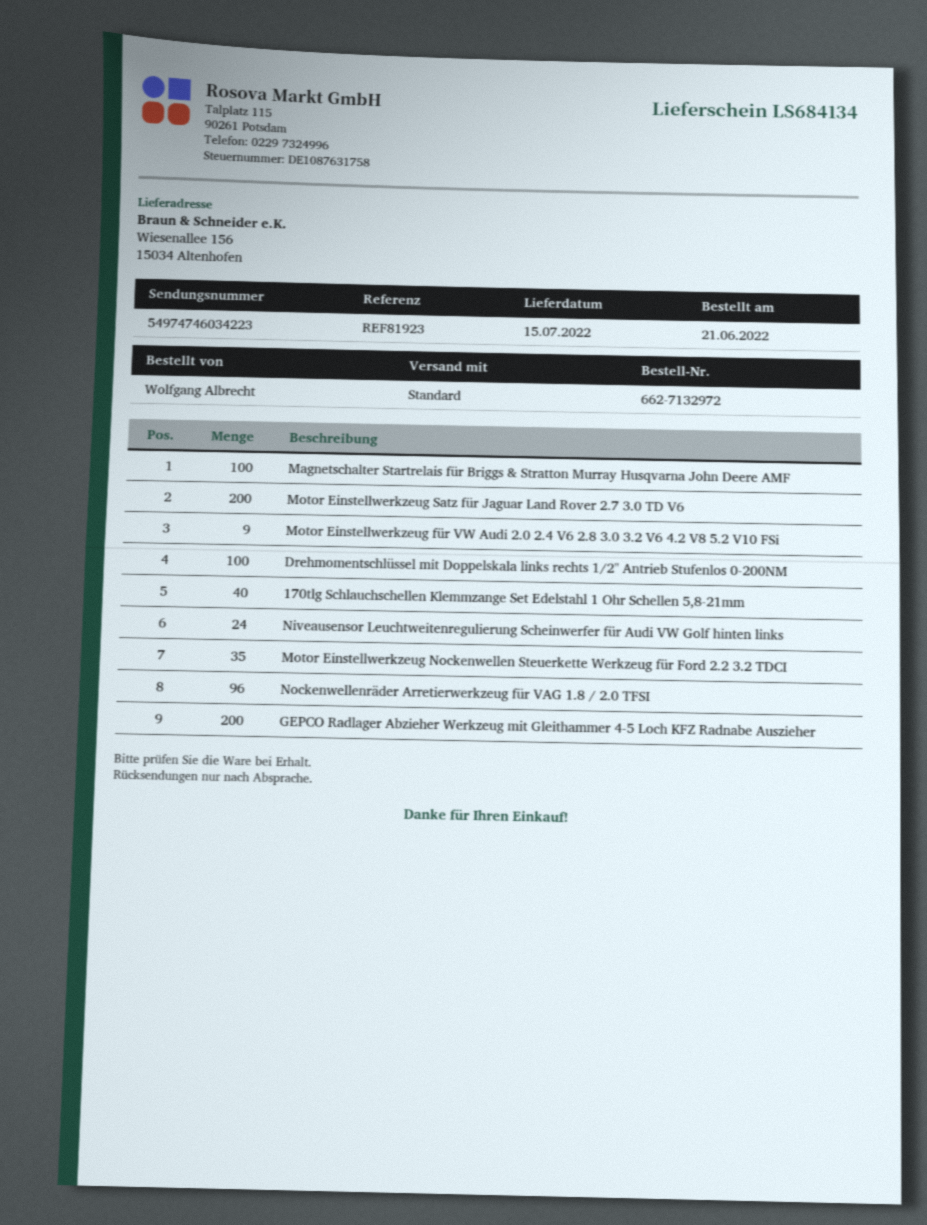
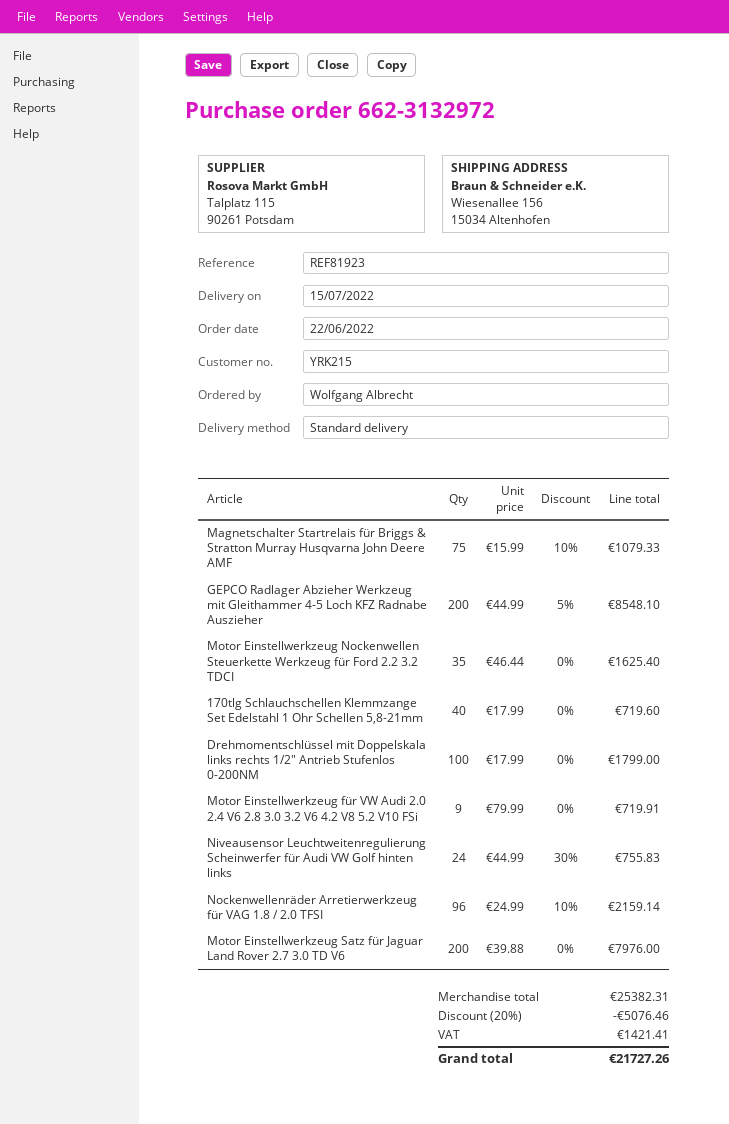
order number: 662-7132972 -> 662-3132972
order date: 2022-06-21 -> 2022-06-22
Magnetschalter Startrelais für Briggs & Stratton Murray Husqvarna John Deere AMF: 100 -> 75

